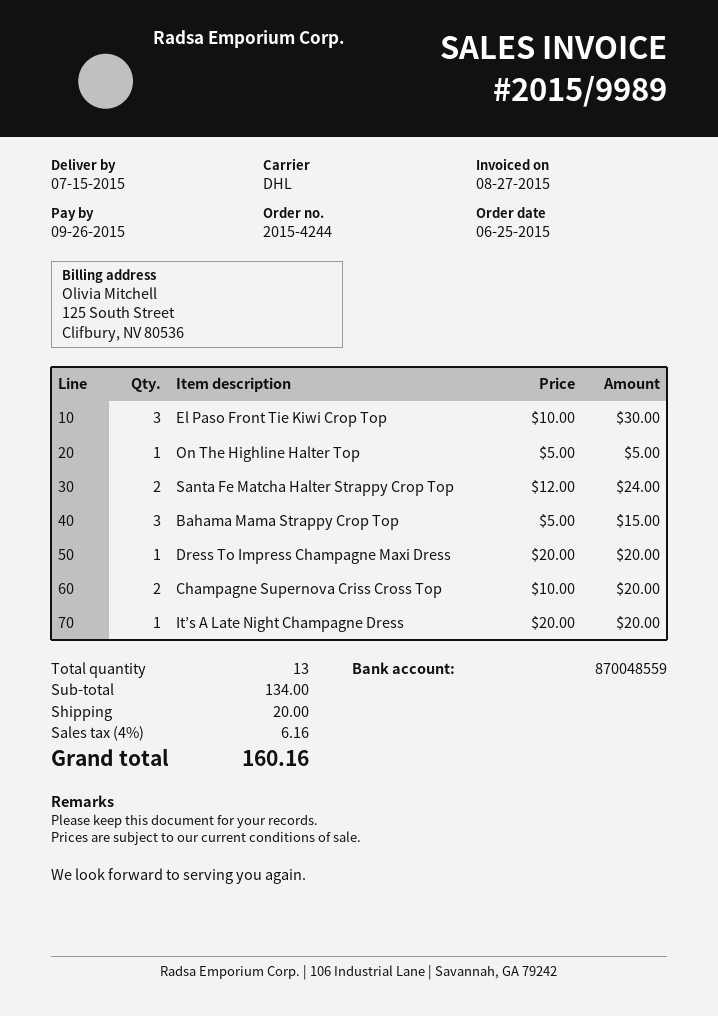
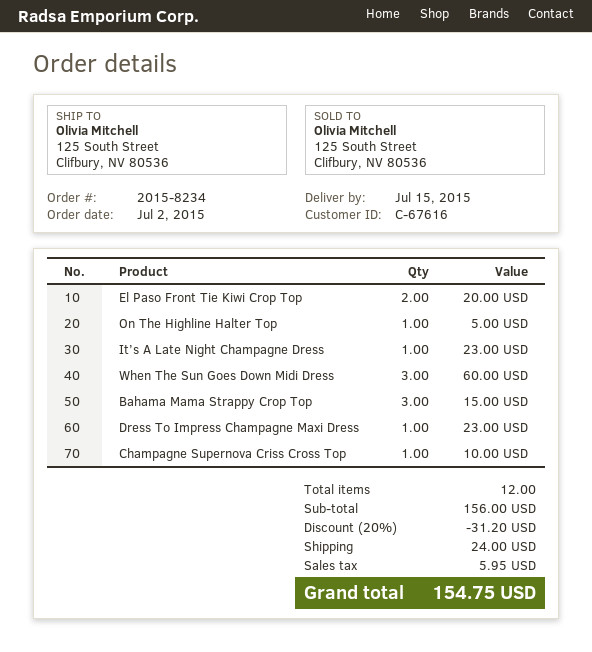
order number: 2015-4244 -> 2015-8234
order date: 2015-06-25 -> 2015-07-02
El Paso Front Tie Kiwi Crop Top: 3 for 30.00 -> 2 for 20.00
Santa Fe Matcha Halter Strappy Crop Top: 2 for 24.00 -> none
Dress To Impress Champagne Maxi Dress: 1 for 20.00 -> 1 for 23.00
Champagne Supernova Criss Cross Top: 2 for 20.00 -> 1 for 10.00
It’s A Late Night Champagne Dress: 1 for 20.00 -> 1 for 23.00
When The Sun Goes Down Midi Dress: none -> 3 for 60.00
total quantity: 13 -> 12
subtotal: 134.00 -> 156.00
discount: none -> 20% = 31.20
shipping: 20.00 -> 24.00
tax: 6.16 -> 5.95
total: 160.16 -> 154.75

